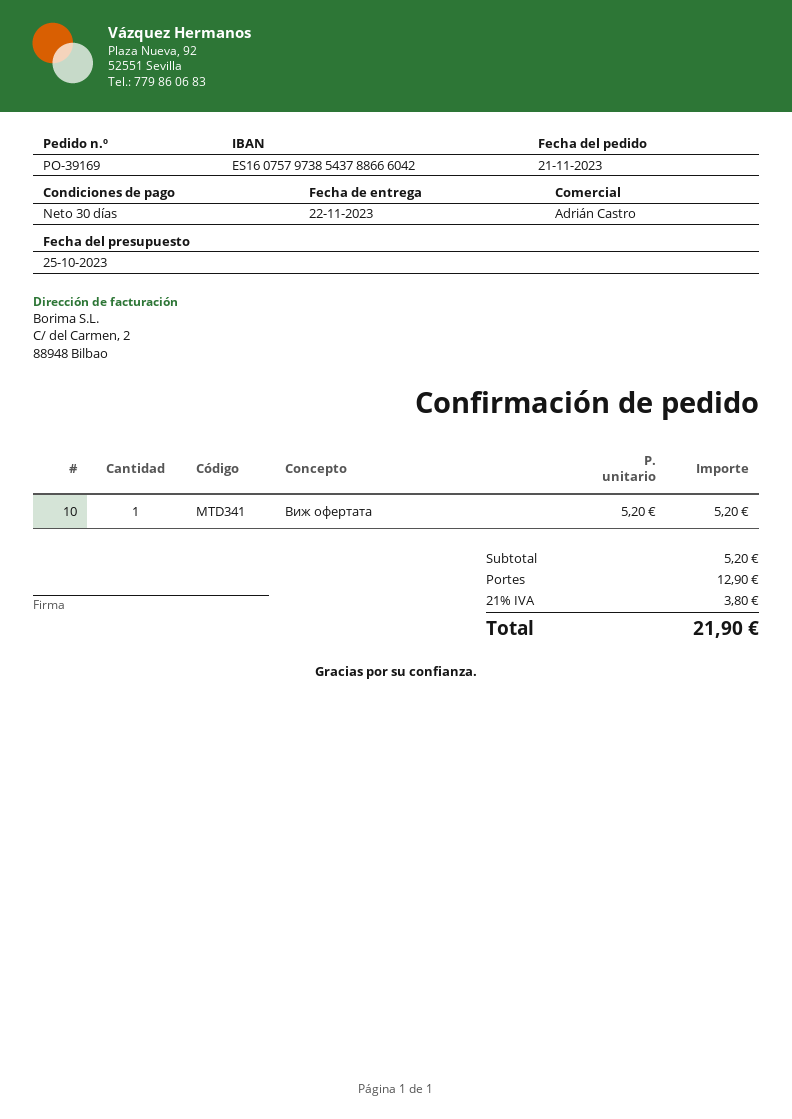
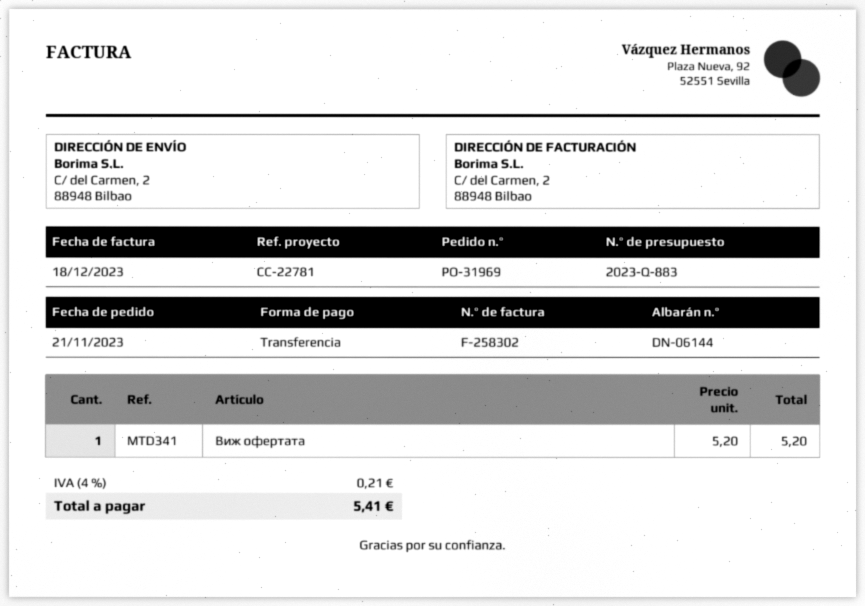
order number: PO-39169 -> PO-31969
shipping: 12.90 -> none
tax: 21% = 3.80 -> 4% = 0.21
total: 21.90 -> 5.41

